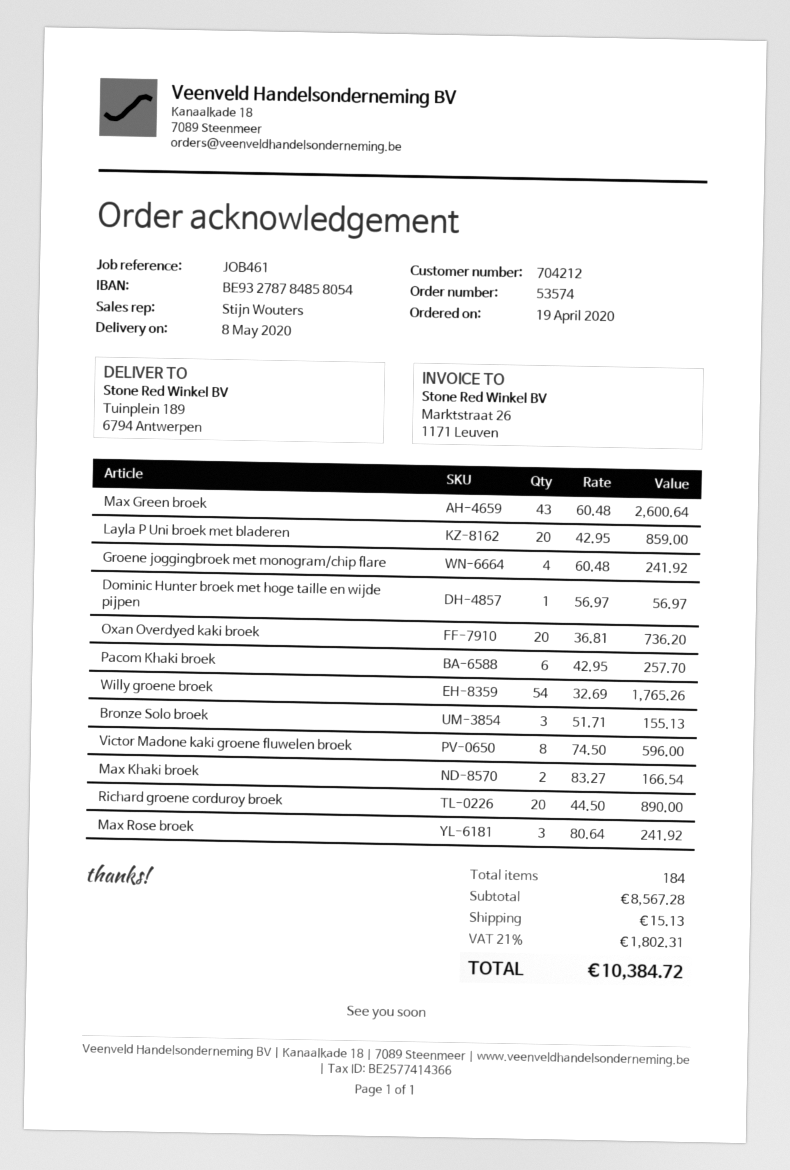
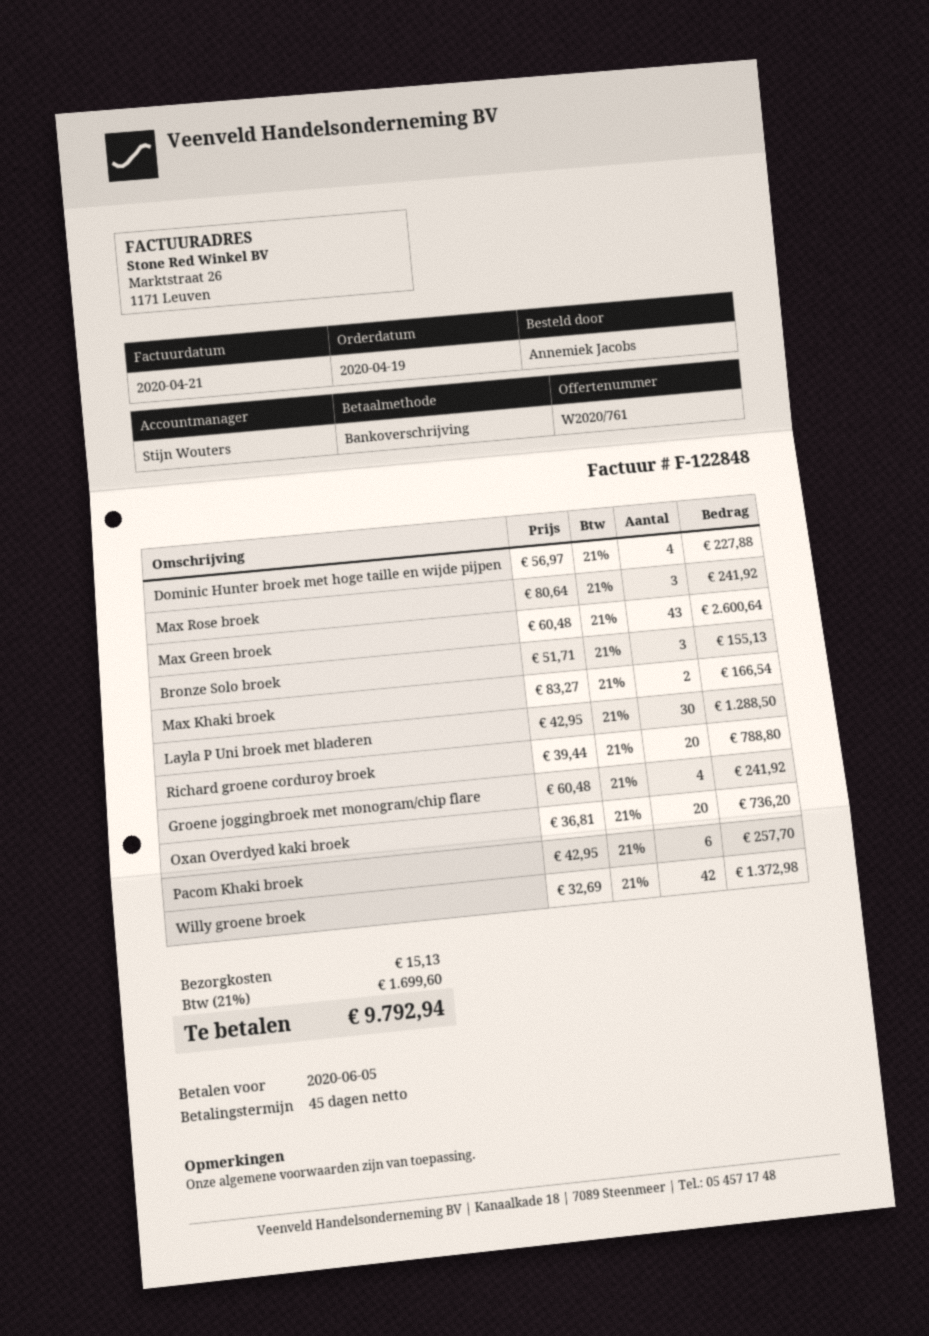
Layla P Uni broek met bladeren: 20 x 42.95 = 859.00 -> 30 x 42.95 = 1288.50
Dominic Hunter broek met hoge taille en wijde pijpen: 1 x 56.97 = 56.97 -> 4 x 56.97 = 227.88
Willy groene broek: 54 x 32.69 = 1765.26 -> 42 x 32.69 = 1372.98
Victor Madone kaki groene fluwelen broek: 8 x 74.50 = 596.00 -> none
Richard groene corduroy broek: 20 x 44.50 = 890.00 -> 20 x 39.44 = 788.80
tax: 21% = 1802.31 -> 21% = 1699.60
total: 10384.72 -> 9792.94

